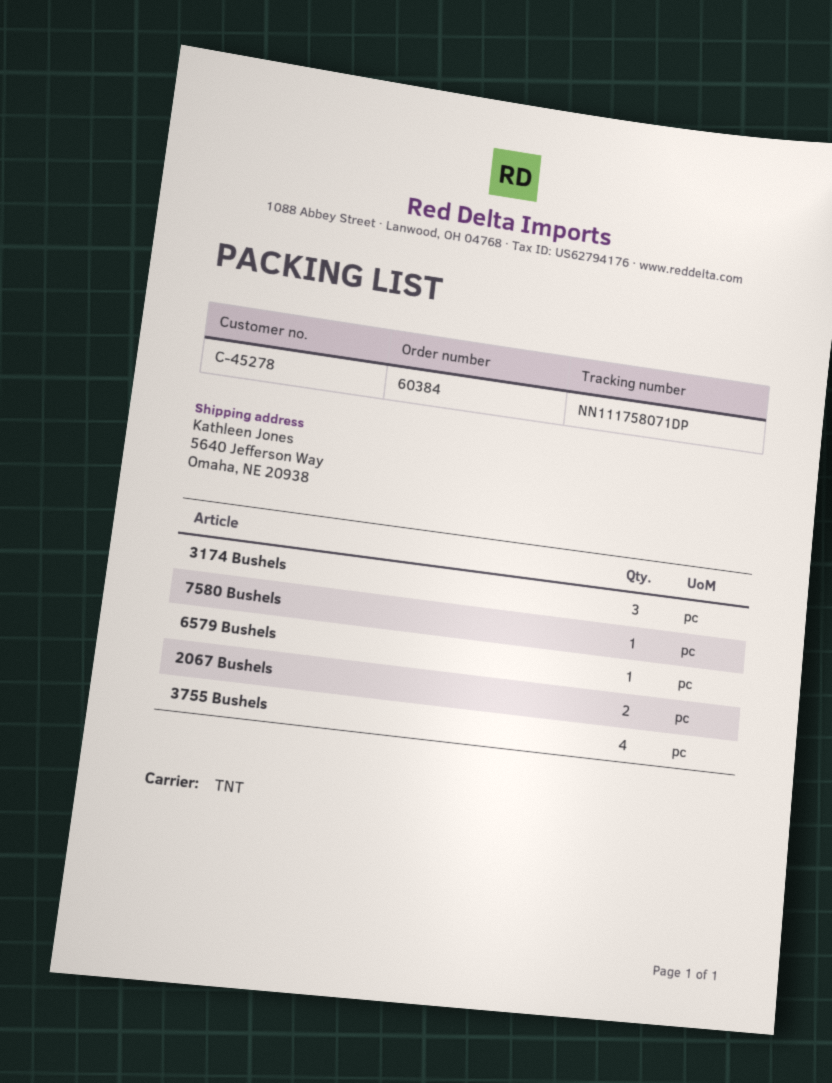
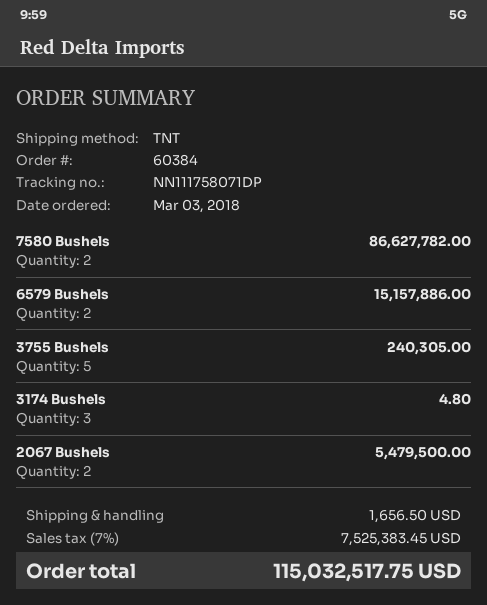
7580 Bushels: 1 -> 2
6579 Bushels: 1 -> 2
3755 Bushels: 4 -> 5

